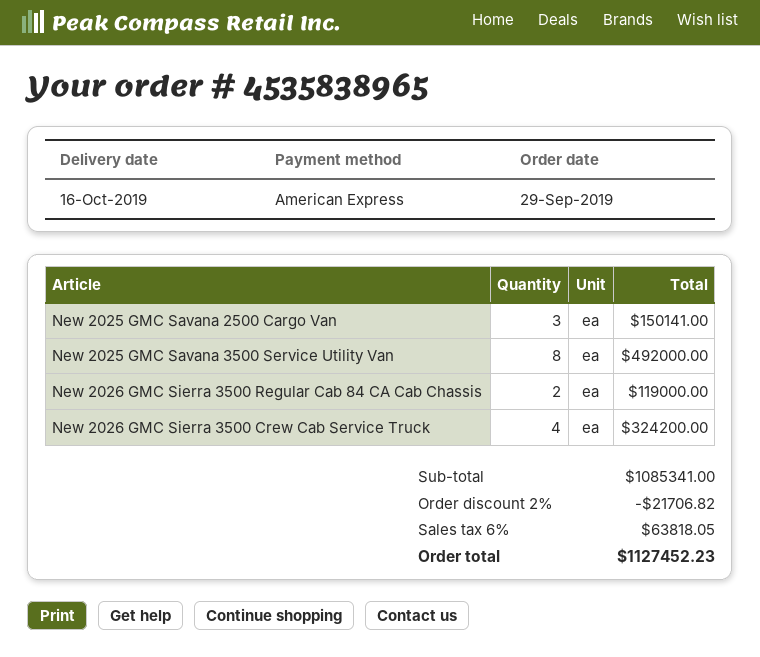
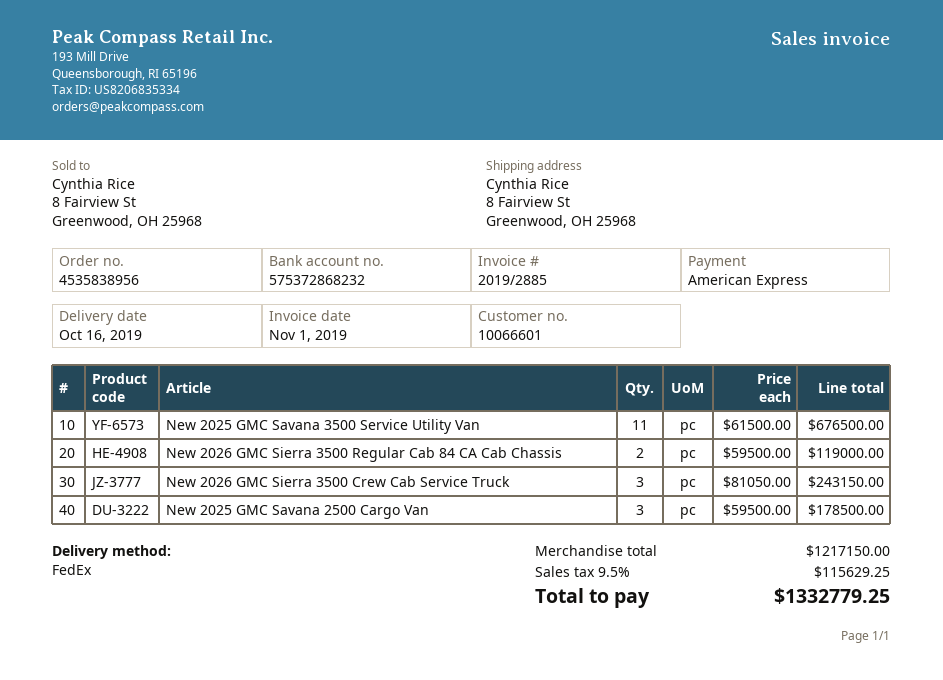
order number: 4535838965 -> 4535838956
New 2025 GMC Savana 2500 Cargo Van: 3 for 150141.00 -> 3 for 178500.00
New 2025 GMC Savana 3500 Service Utility Van: 8 for 492000.00 -> 11 for 676500.00
New 2026 GMC Sierra 3500 Crew Cab Service Truck: 4 for 324200.00 -> 3 for 243150.00
subtotal: 1085341.00 -> 1217150.00
discount: 2% = 21706.82 -> none
tax: 6% = 63818.05 -> 9.5% = 115629.25
total: 1127452.23 -> 1332779.25

